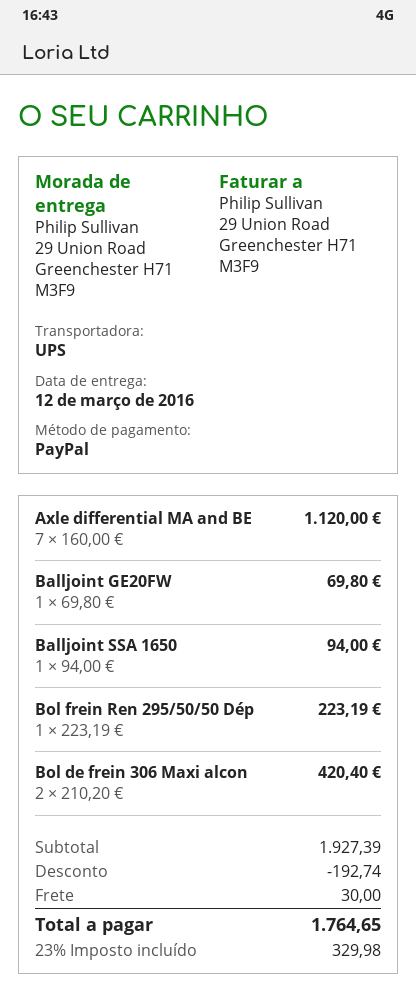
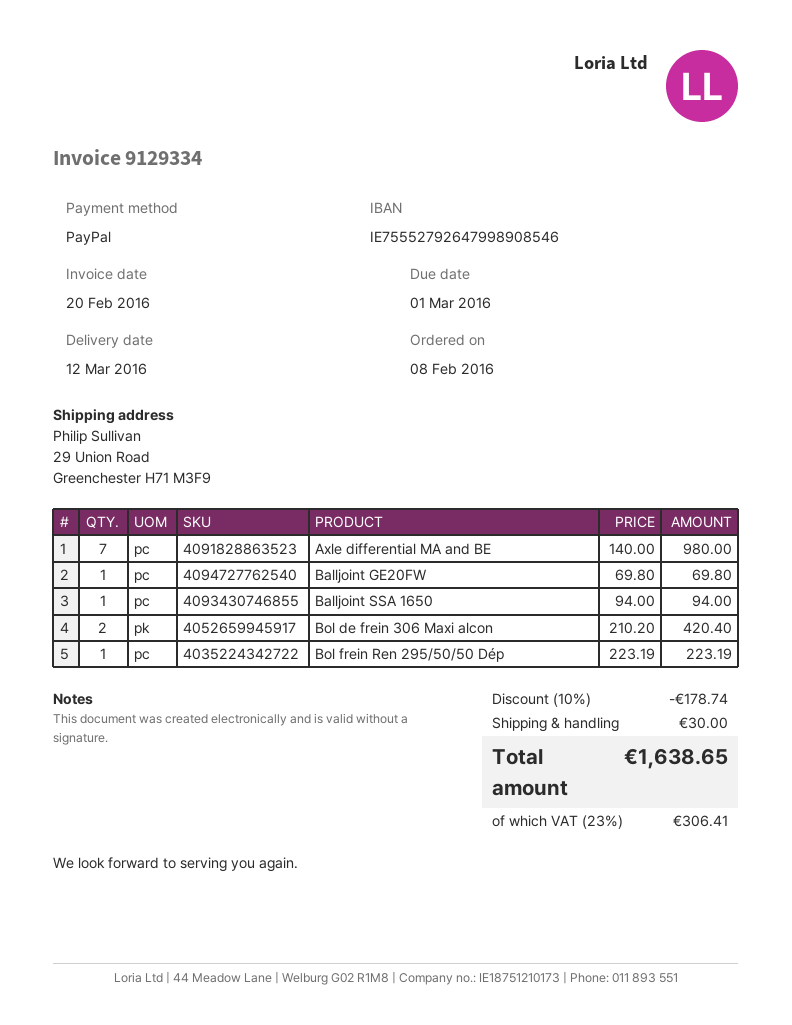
Axle differential MA and BE: 7 x 160.00 = 1120.00 -> 7 x 140.00 = 980.00
discount: 192.74 -> 178.74
tax: 23% = 329.98 -> 23% = 306.41
total: 1764.65 -> 1638.65

